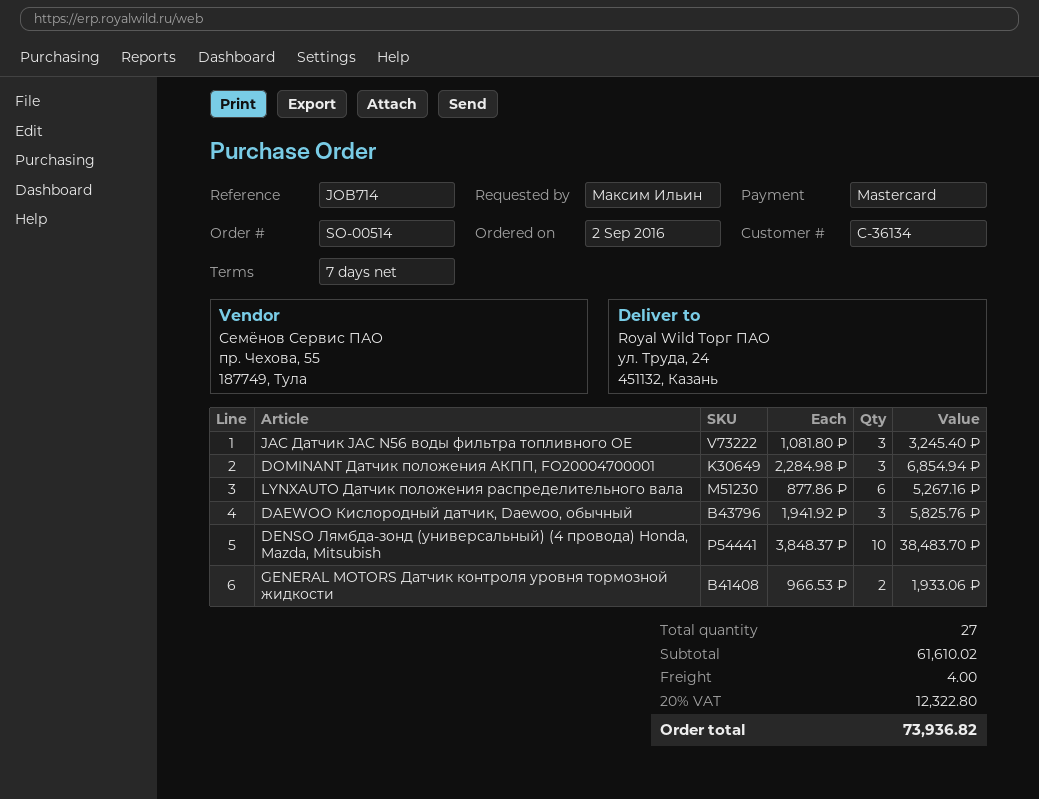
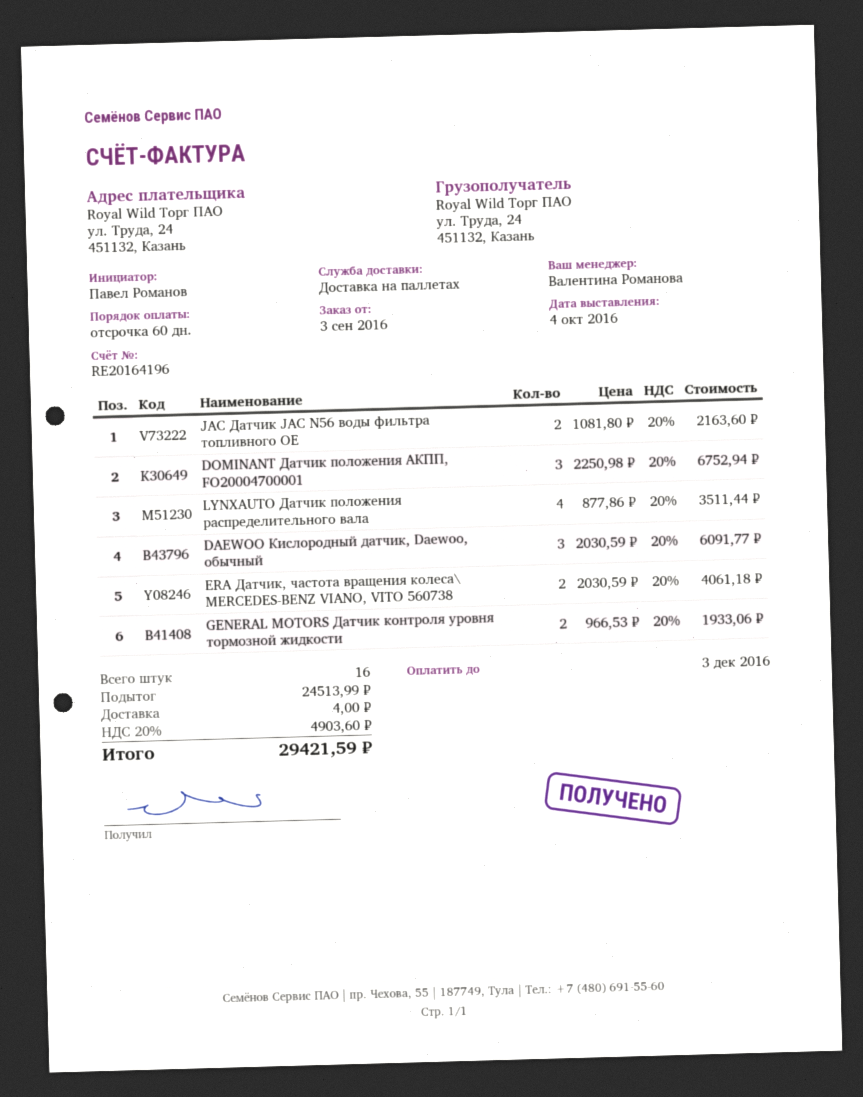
order date: 2016-09-02 -> 2016-09-03
payment terms: 7 days -> 60 days
ordered by: Максим Ильин -> Павел Романов
JAC Датчик JAC N56 воды фильтра топливного OE: 3 x 1081.80 = 3245.40 -> 2 x 1081.80 = 2163.60
DOMINANT Датчик положения АКПП, FO20004700001: 3 x 2284.98 = 6854.94 -> 3 x 2250.98 = 6752.94
LYNXAUTO Датчик положения распределительного вала: 6 x 877.86 = 5267.16 -> 4 x 877.86 = 3511.44
DAEWOO Кислородный датчик, Daewoo, обычный: 3 x 1941.92 = 5825.76 -> 3 x 2030.59 = 6091.77
DENSO Лямбда-зонд (универсальный) (4 провода) Honda, Mazda, Mitsubish: 10 x 3848.37 = 38483.70 -> none
ERA Датчик, частота вращения колеса\ MERCEDES-BENZ VIANO, VITO 560738: none -> 2 x 2030.59 = 4061.18
total quantity: 27 -> 16
subtotal: 61610.02 -> 24513.99
tax: 20% = 12322.80 -> 20% = 4903.60
total: 73936.82 -> 29421.59

